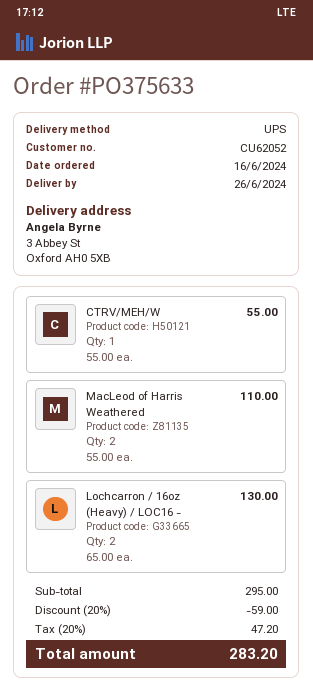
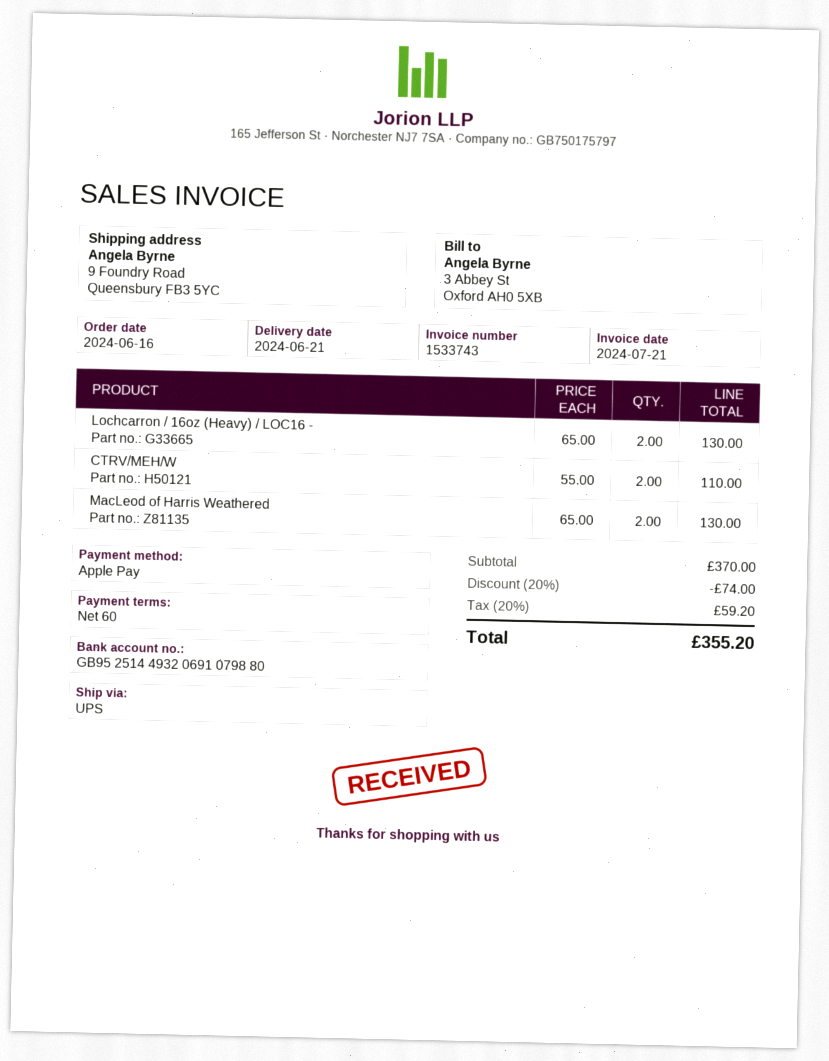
delivery date: 2024-06-26 -> 2024-06-21
ship to: 3 Abbey St, Oxford AH0 5XB -> 9 Foundry Road, Queensbury FB3 5YC
CTRV/MEH/W: 1 x 55.00 = 55.00 -> 2 x 55.00 = 110.00
MacLeod of Harris Weathered: 2 x 55.00 = 110.00 -> 2 x 65.00 = 130.00
subtotal: 295.00 -> 370.00
discount: 20% = 59.00 -> 20% = 74.00
tax: 20% = 47.20 -> 20% = 59.20
total: 283.20 -> 355.20

